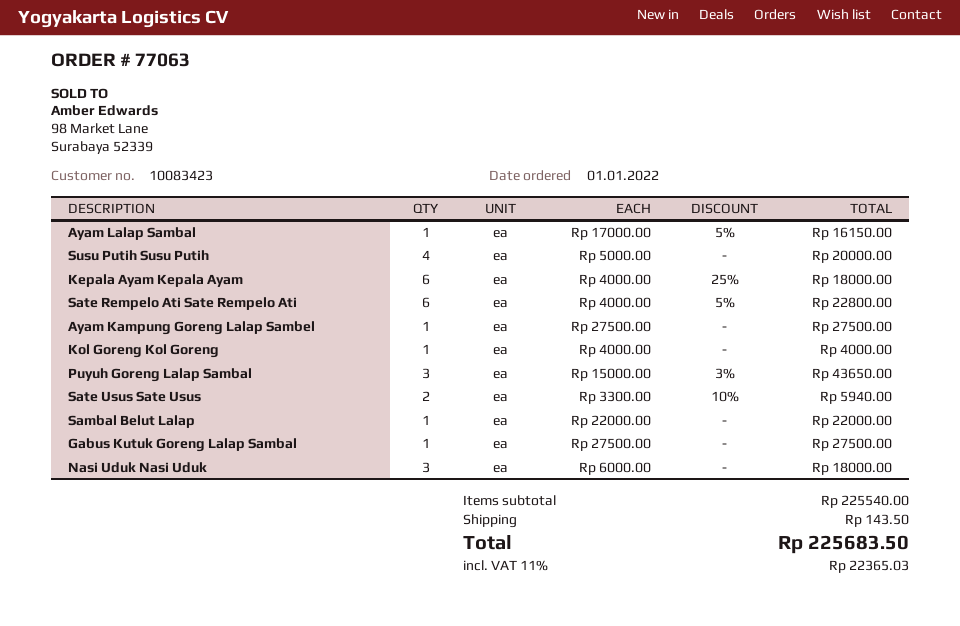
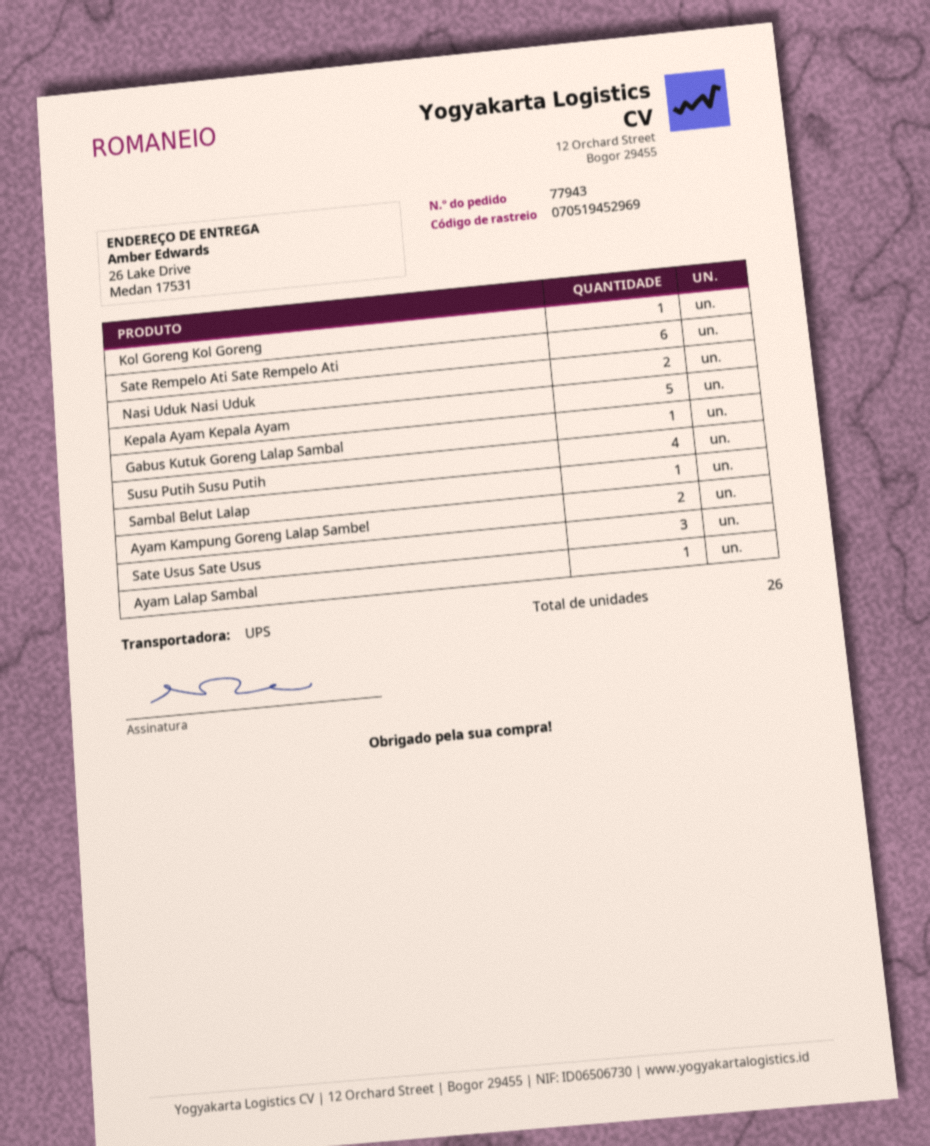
order number: 77063 -> 77943
Kepala Ayam Kepala Ayam: 6 -> 5
Ayam Kampung Goreng Lalap Sambel: 1 -> 2
Puyuh Goreng Lalap Sambal: 3 -> none
Sate Usus Sate Usus: 2 -> 3
Nasi Uduk Nasi Uduk: 3 -> 2

